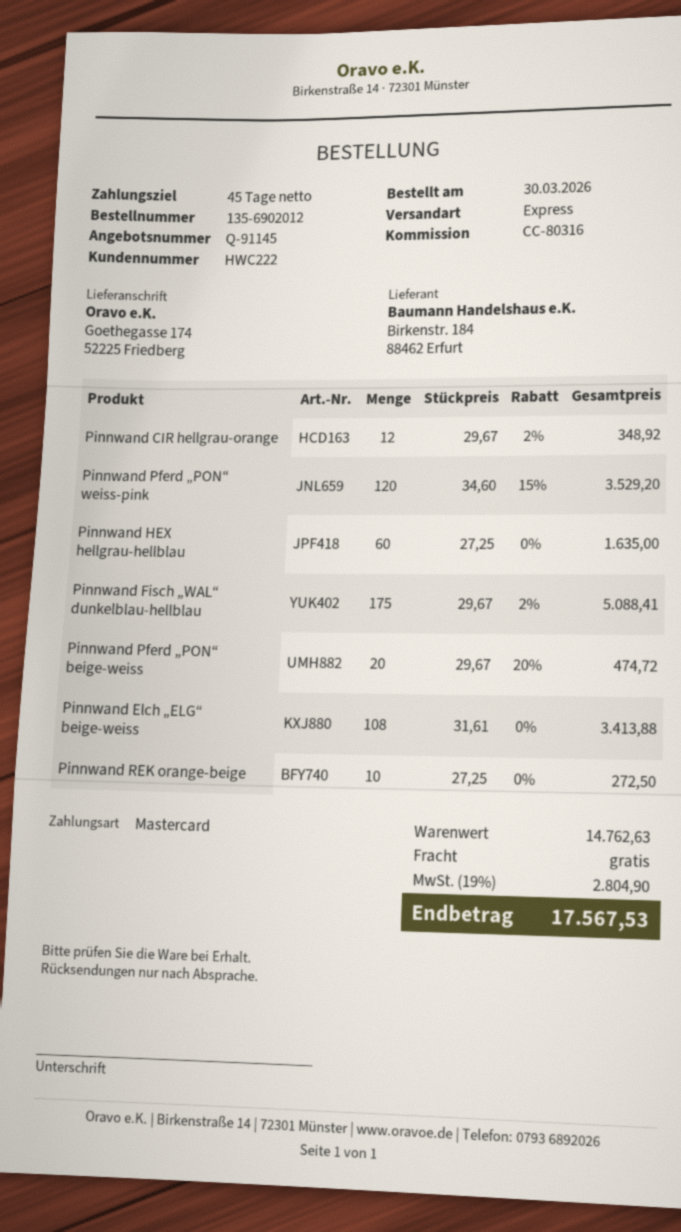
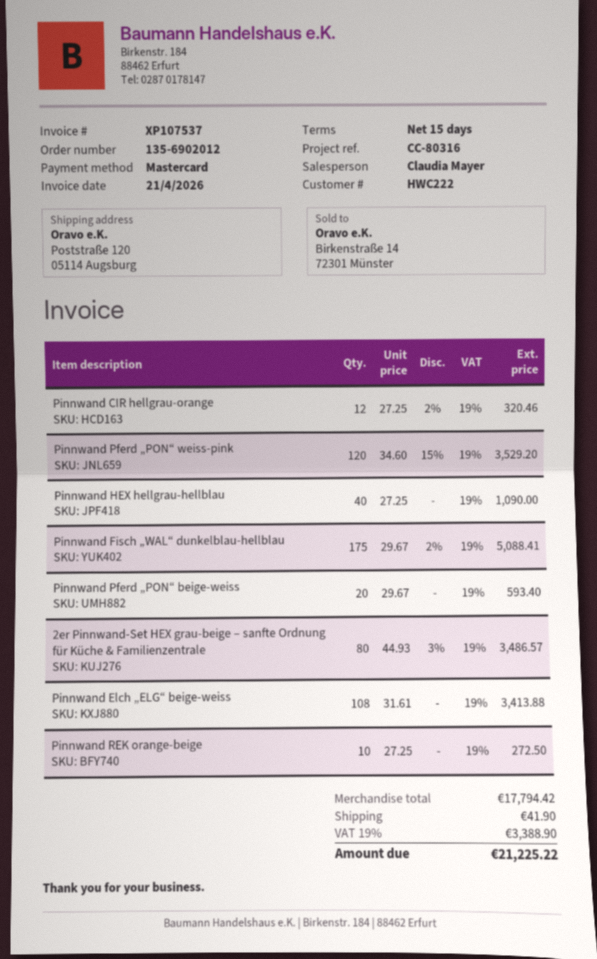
payment terms: 45 days -> 15 days
ship to: Goethegasse 174, 52225 Friedberg -> Poststraße 120, 05114 Augsburg
Pinnwand CIR hellgrau-orange: 12 x 29.67 - 2% = 348.92 -> 12 x 27.25 - 2% = 320.46
Pinnwand HEX hellgrau-hellblau: 60 x 27.25 = 1635.00 -> 40 x 27.25 = 1090.00
Pinnwand Pferd „PON“ beige-weiss: 20 x 29.67 - 20% = 474.72 -> 20 x 29.67 = 593.40
2er Pinnwand-Set HEX grau-beige – sanfte Ordnung für Küche & Familienzentrale: none -> 80 x 44.93 - 3% = 3486.57
subtotal: 14762.63 -> 17794.42
shipping: 0.00 -> 41.90
tax: 19% = 2804.90 -> 19% = 3388.90
total: 17567.53 -> 21225.22

